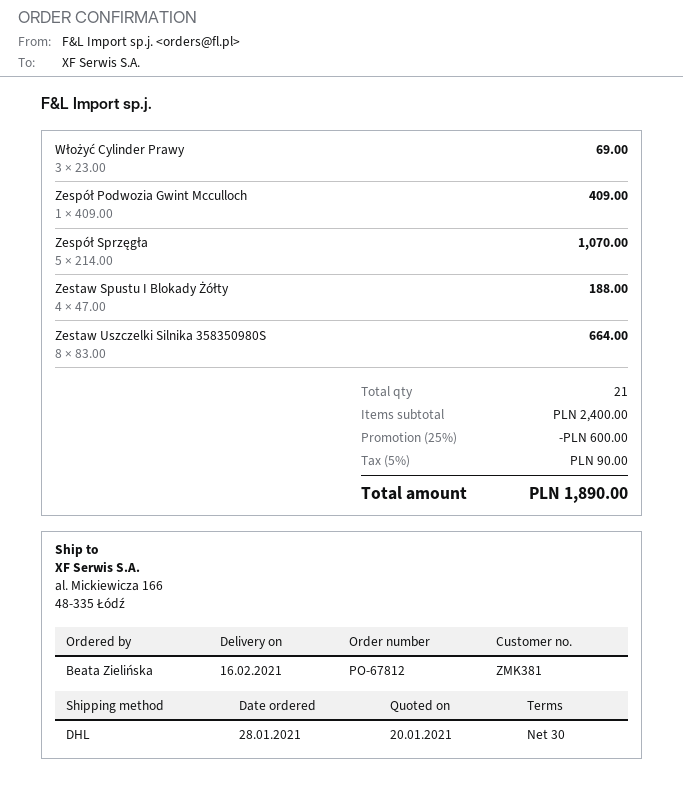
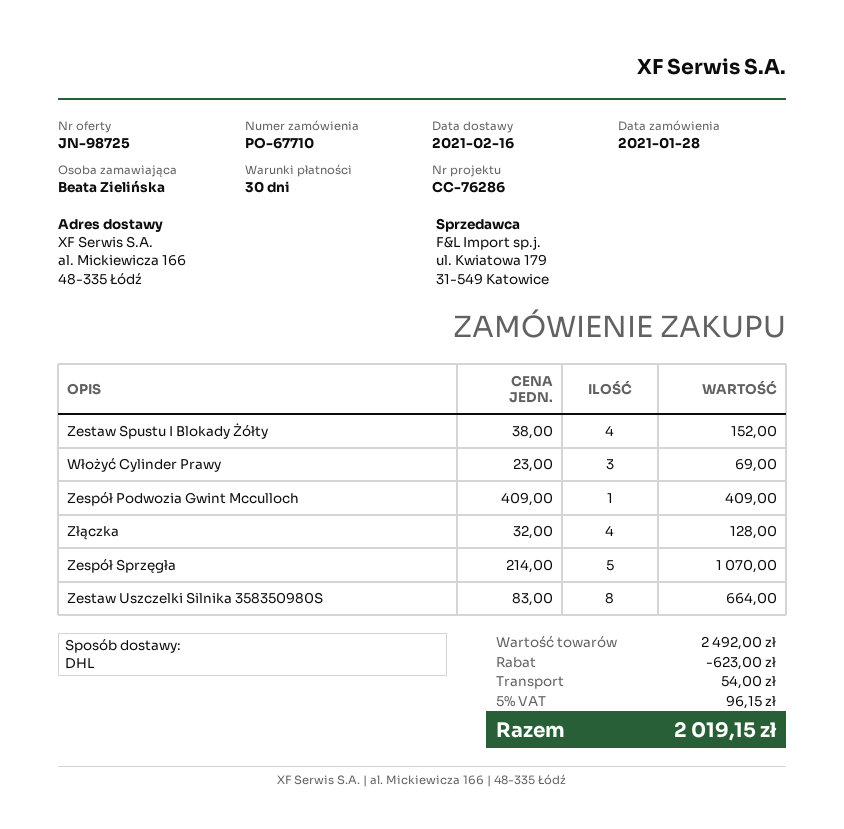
order number: PO-67812 -> PO-67710
Zestaw Spustu I Blokady Żółty: 4 x 47.00 = 188.00 -> 4 x 38.00 = 152.00
Złączka: none -> 4 x 32.00 = 128.00
subtotal: 2400.00 -> 2492.00
discount: 600.00 -> 623.00
shipping: none -> 54.00
tax: 5% = 90.00 -> 5% = 96.15
total: 1890.00 -> 2019.15

